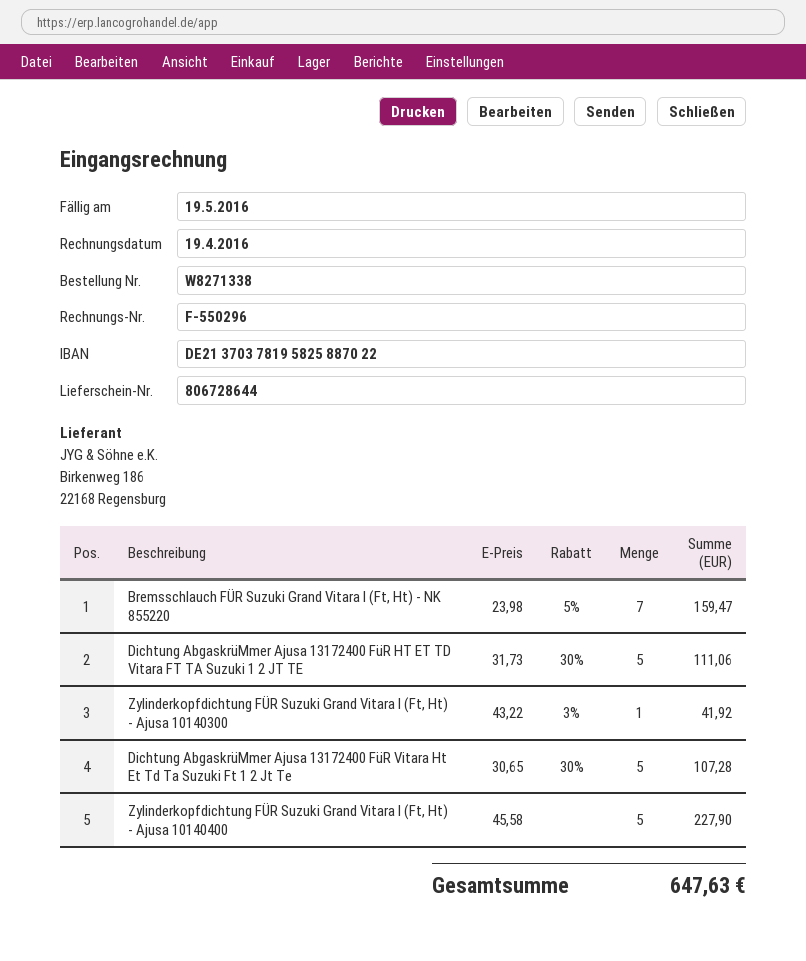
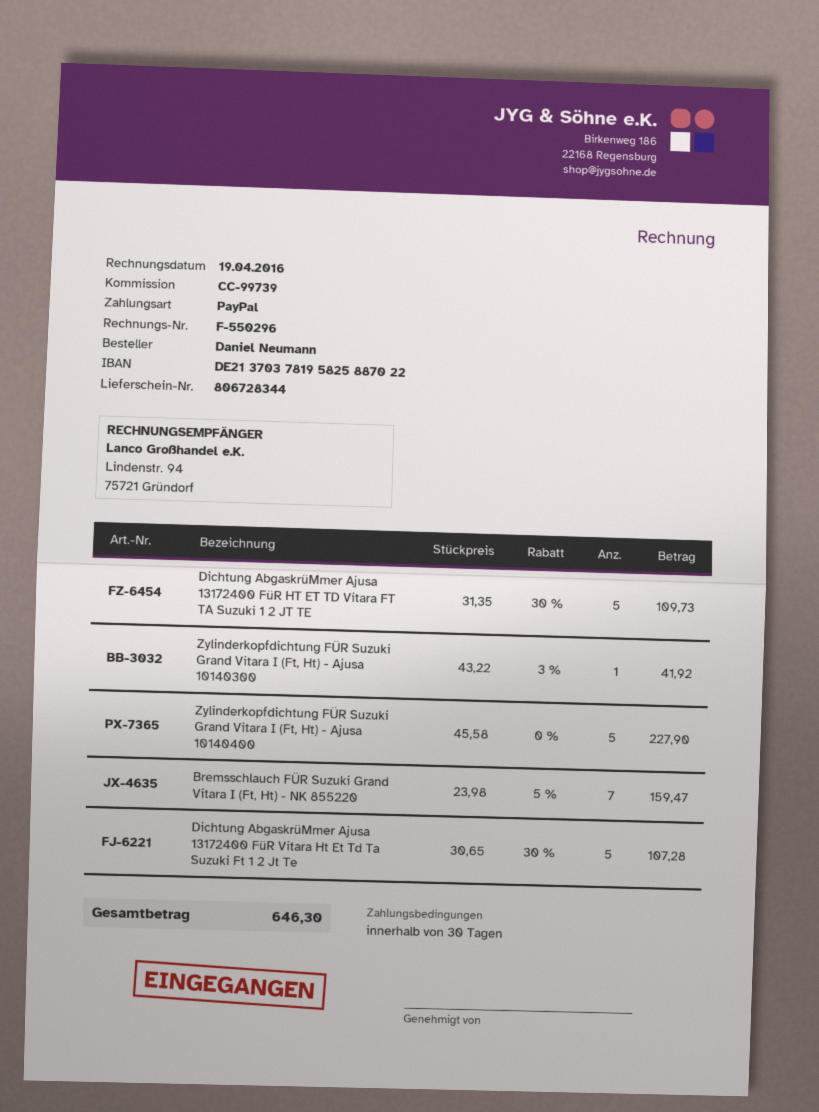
delivery note number: 806728644 -> 806728344
Dichtung AbgaskrüMmer Ajusa 13172400 FüR HT ET TD Vitara FT TA Suzuki 1 2 JT TE: 5 x 31.73 - 30% = 111.06 -> 5 x 31.35 - 30% = 109.73
total: 647.63 -> 646.30

